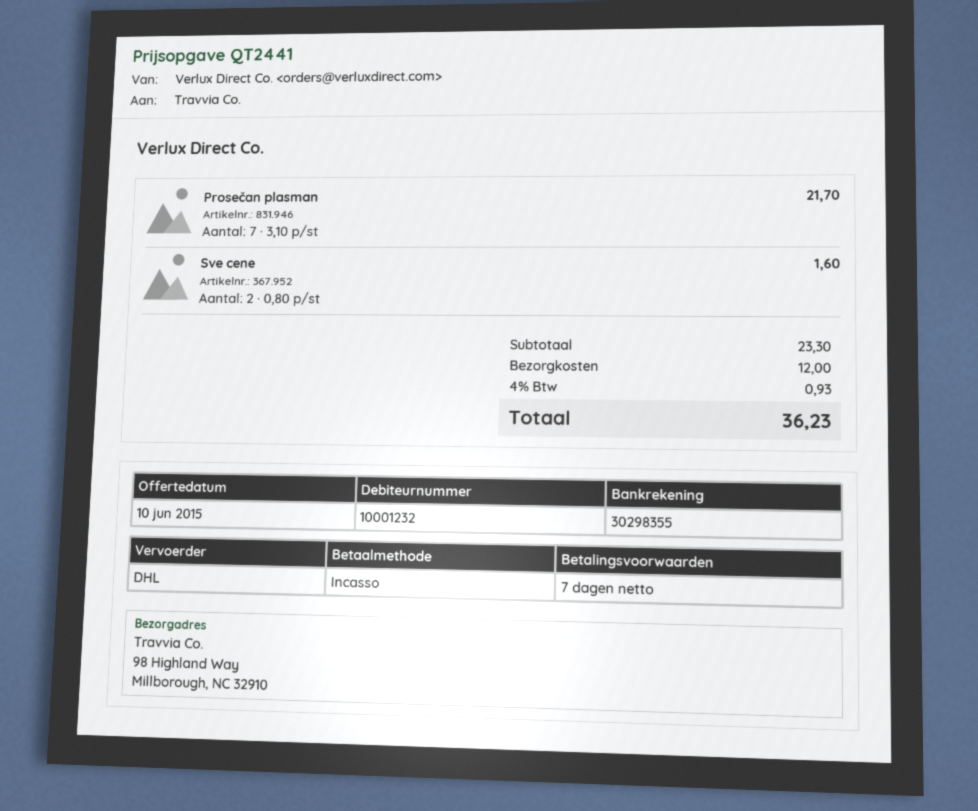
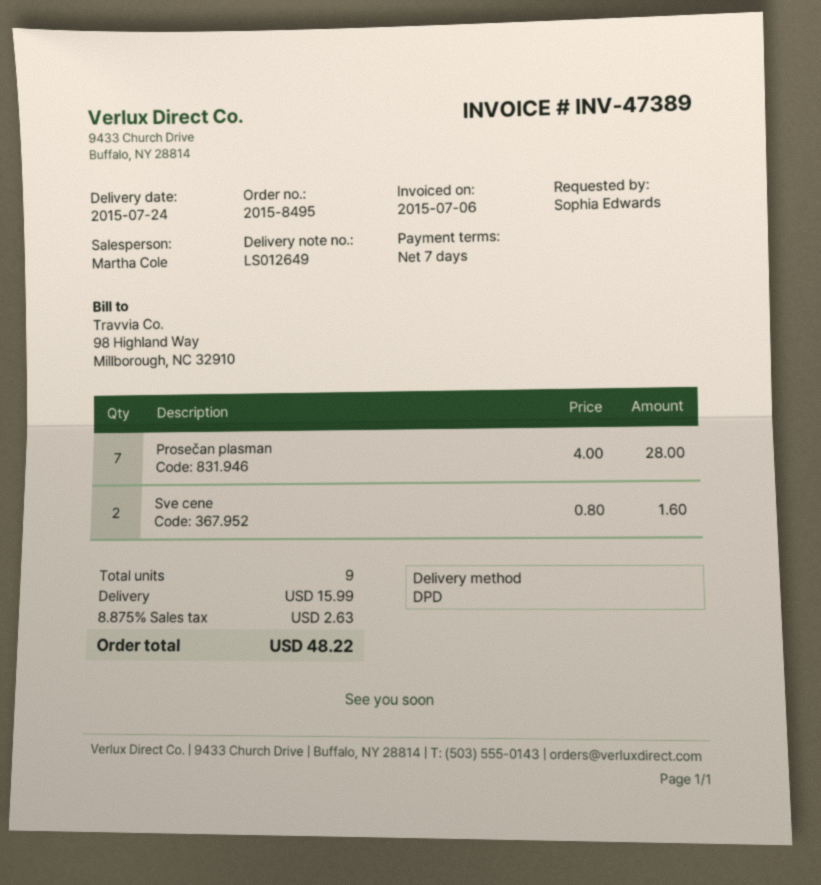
shipping method: DHL -> DPD
Prosečan plasman: 7 x 3.10 = 21.70 -> 7 x 4.00 = 28.00
shipping: 12.00 -> 15.99
tax: 4% = 0.93 -> 8.875% = 2.63
total: 36.23 -> 48.22

